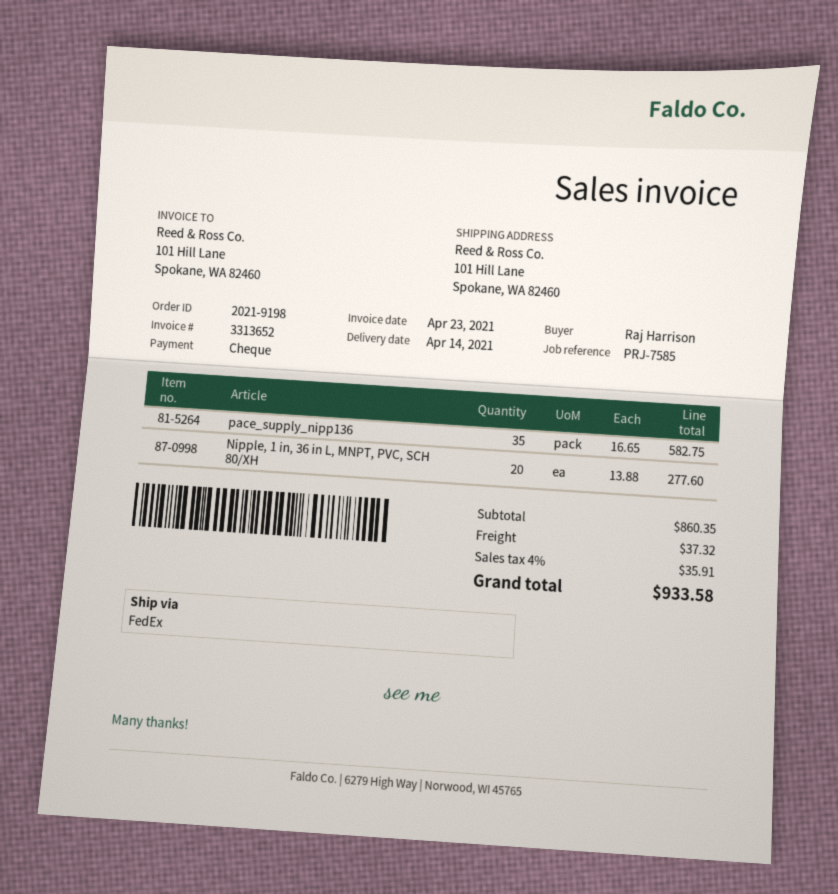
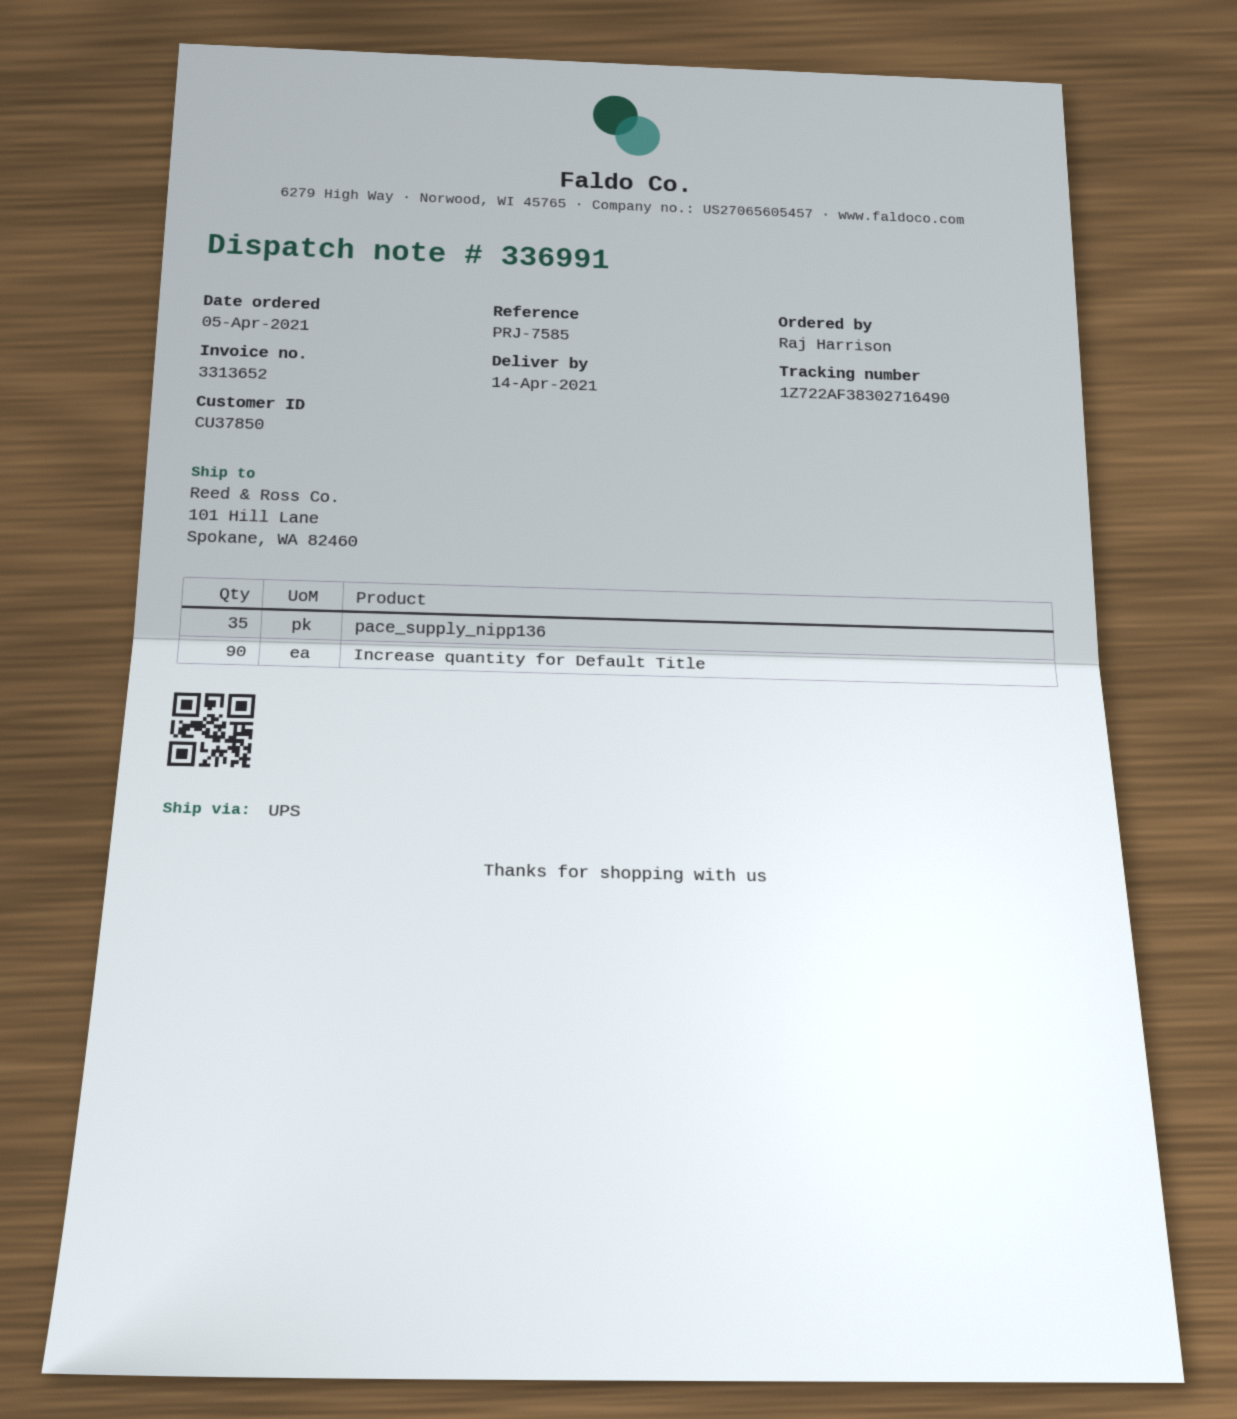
shipping method: FedEx -> UPS
Nipple, 1 in, 36 in L, MNPT, PVC, SCH 80/XH: 20 -> none
Increase quantity for Default Title: none -> 90

